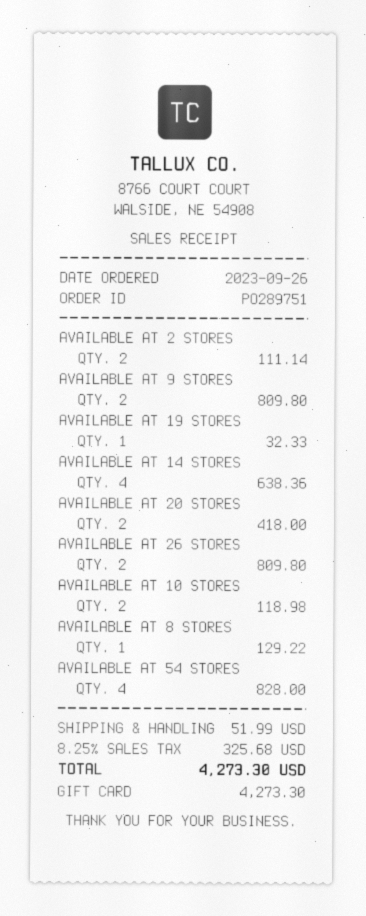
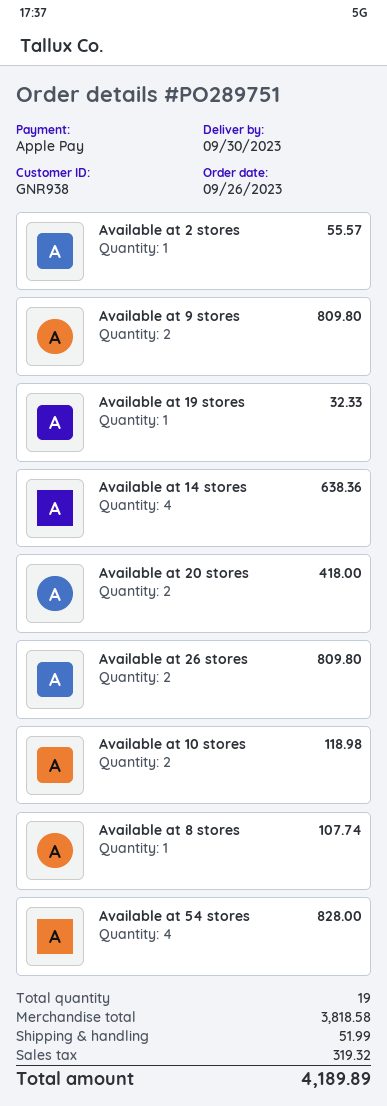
payment method: gift card -> Apple Pay
AVAILABLE AT 2 STORES: 2 for 111.14 -> 1 for 55.57
AVAILABLE AT 8 STORES: 1 for 129.22 -> 1 for 107.74
tax: 325.68 -> 319.32
total: 4273.30 -> 4189.89

